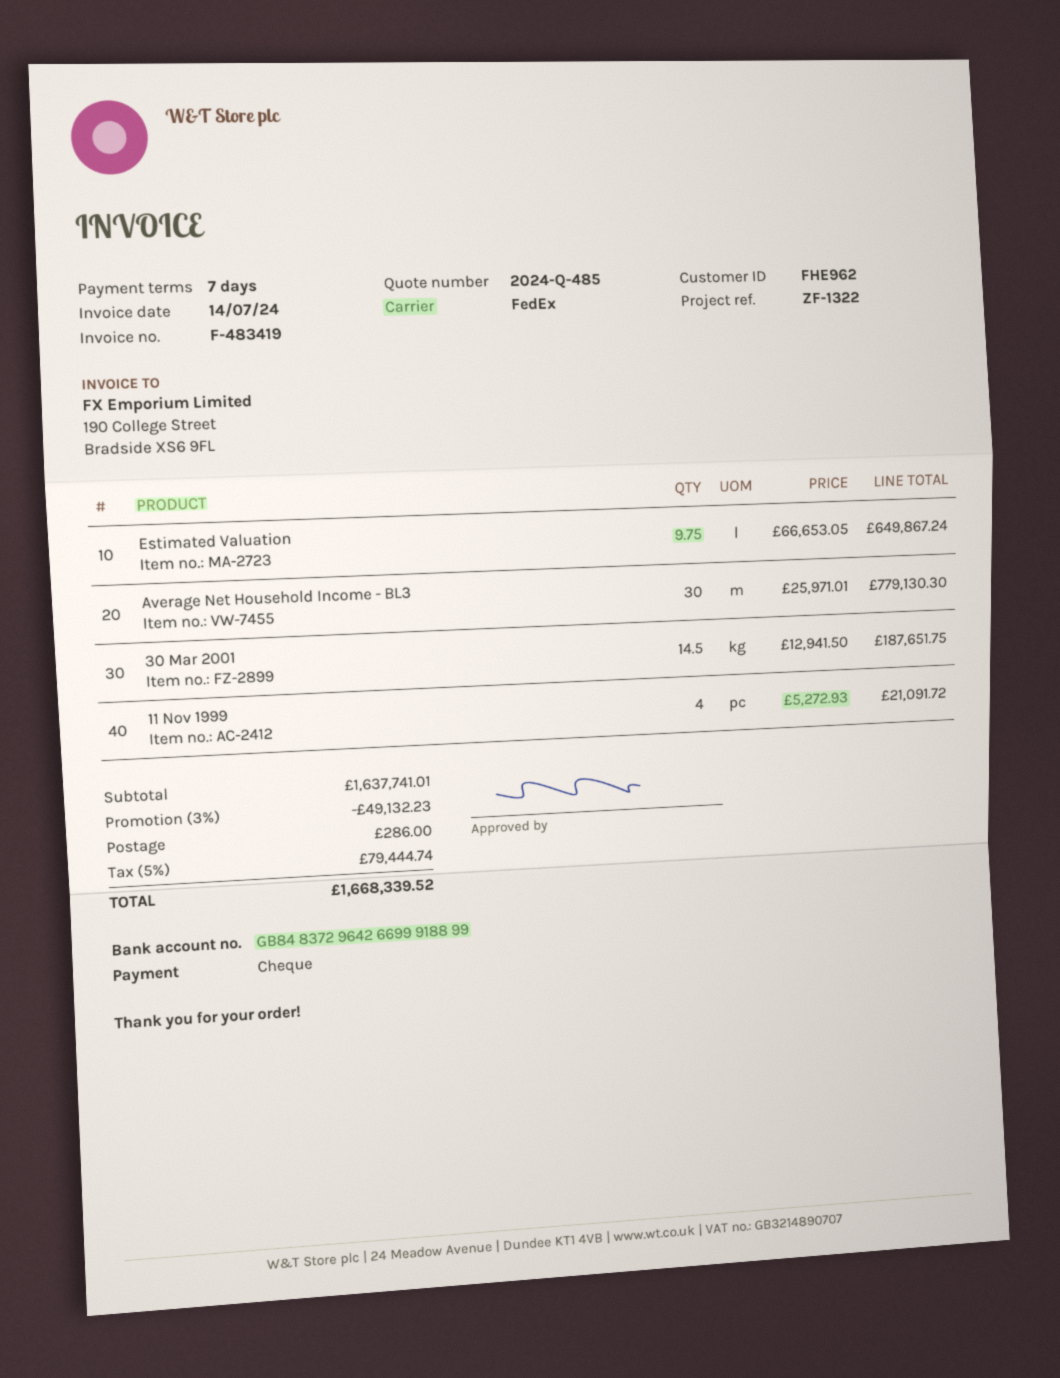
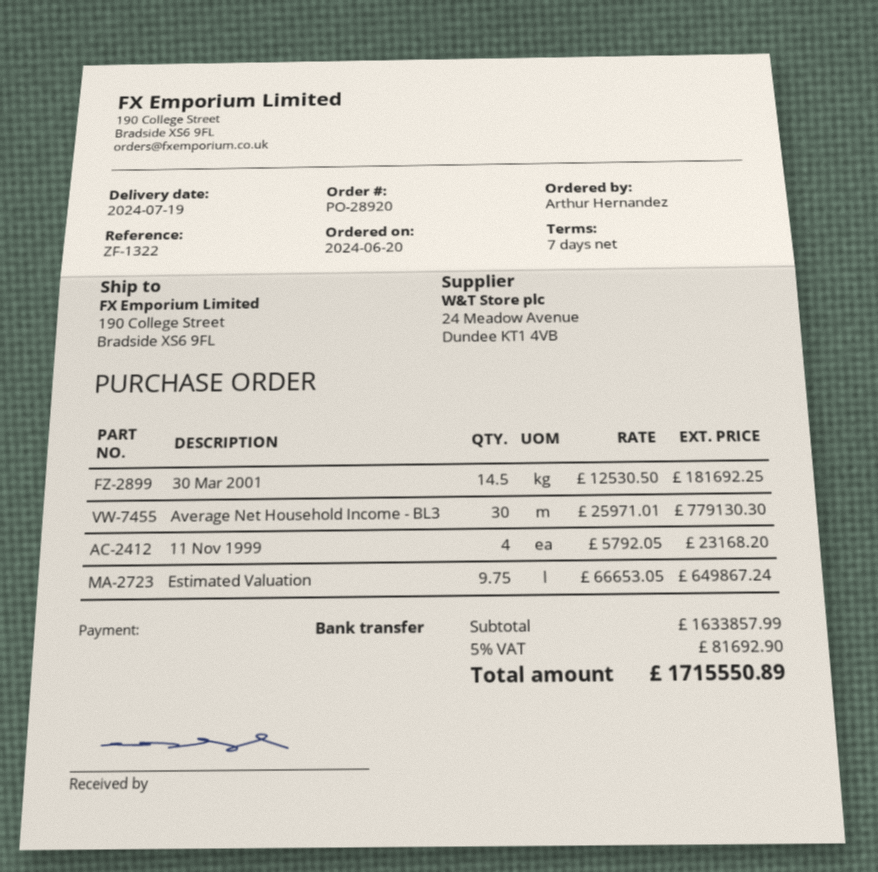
payment method: cheque -> bank transfer
30 Mar 2001: 14.5 x 12941.50 = 187651.75 -> 14.5 x 12530.50 = 181692.25
11 Nov 1999: 4 x 5272.93 = 21091.72 -> 4 x 5792.05 = 23168.20
subtotal: 1637741.01 -> 1633857.99
discount: 3% = 49132.23 -> none
shipping: 286.00 -> none
tax: 5% = 79444.74 -> 5% = 81692.90
total: 1668339.52 -> 1715550.89

